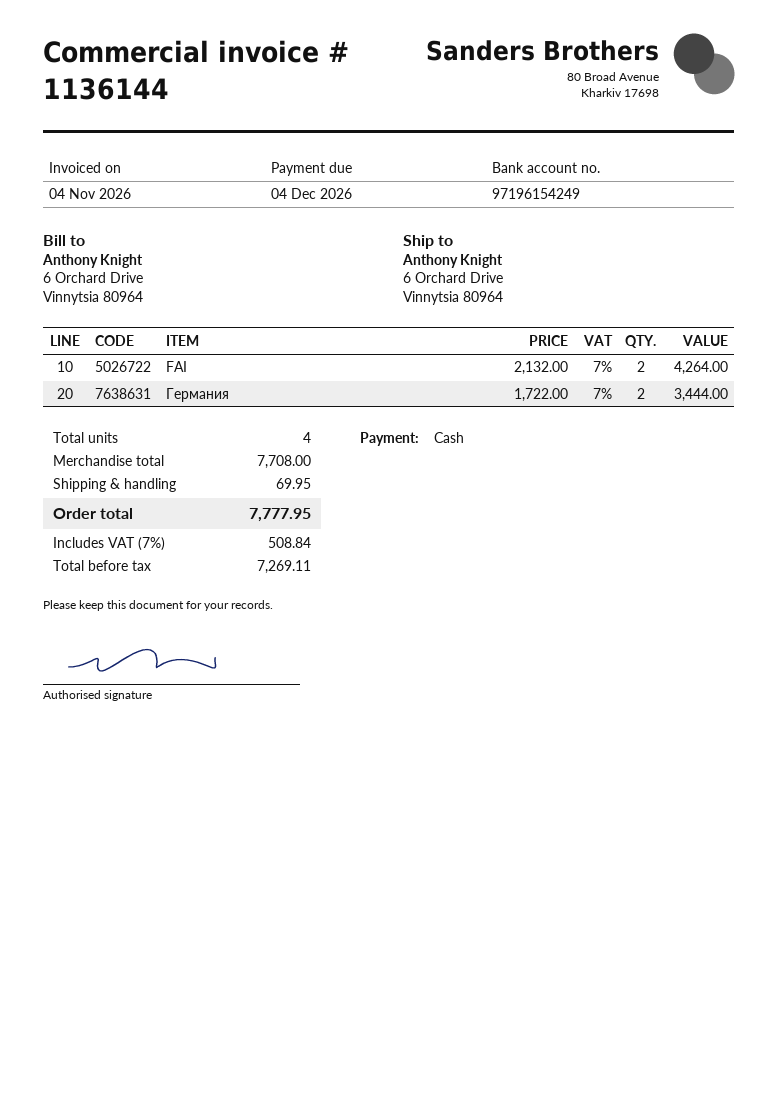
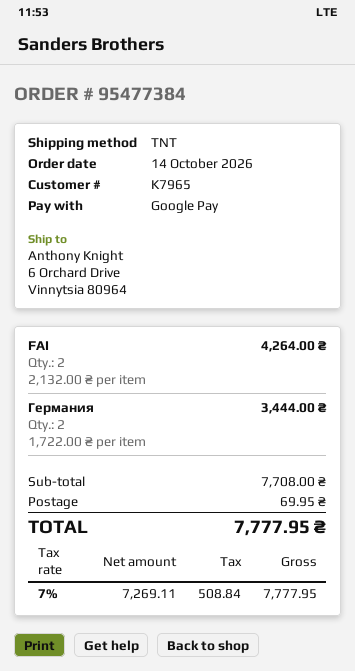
payment method: cash -> Google Pay

